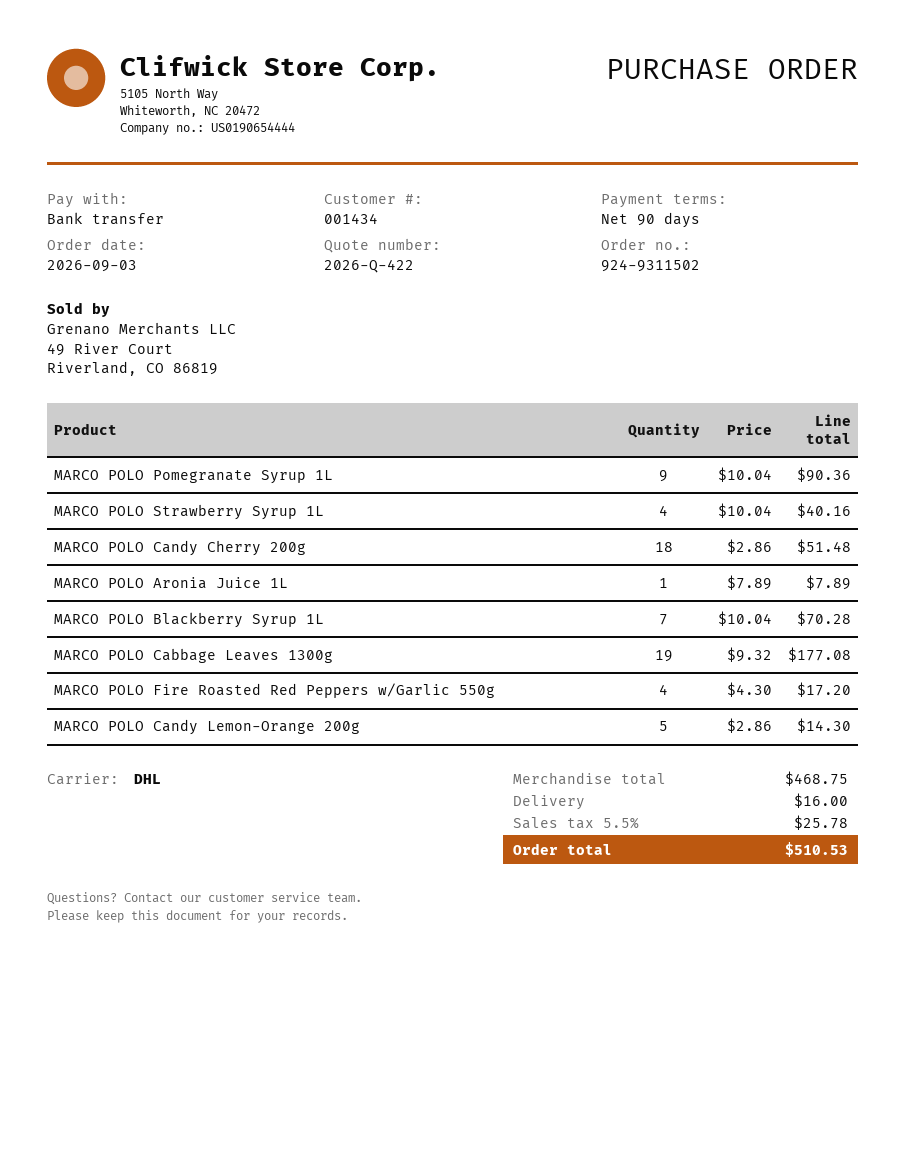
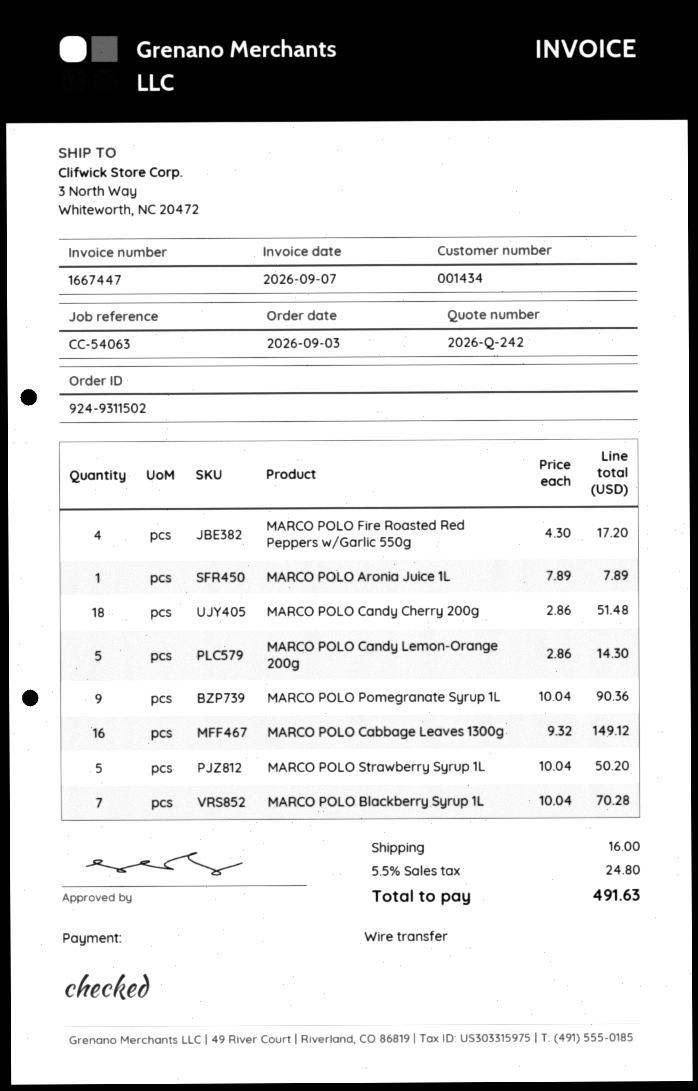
quote number: 2026-Q-422 -> 2026-Q-242
MARCO POLO Strawberry Syrup 1L: 4 x 10.04 = 40.16 -> 5 x 10.04 = 50.20
MARCO POLO Cabbage Leaves 1300g: 19 x 9.32 = 177.08 -> 16 x 9.32 = 149.12
tax: 5.5% = 25.78 -> 5.5% = 24.80
total: 510.53 -> 491.63

